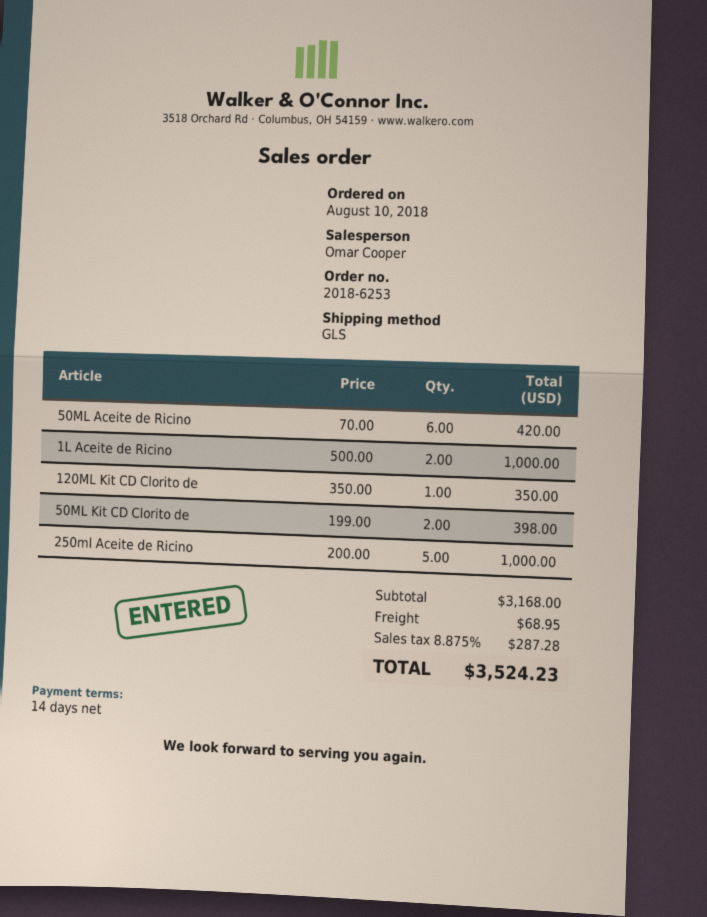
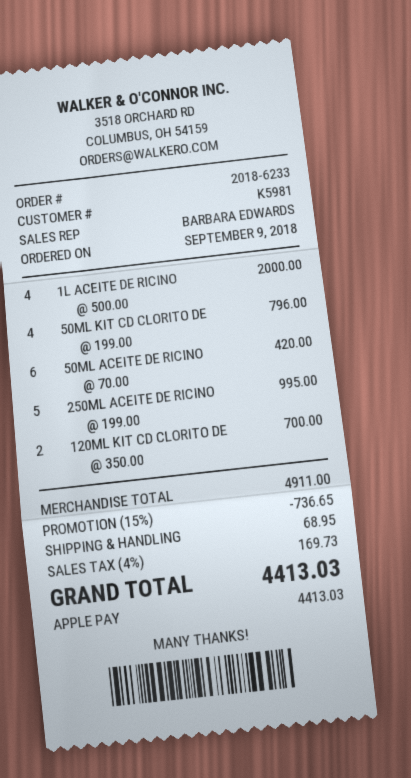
order number: 2018-6253 -> 2018-6233
order date: 2018-08-10 -> 2018-09-09
sales rep: Omar Cooper -> BARBARA EDWARDS
1L Aceite de Ricino: 2 x 500.00 = 1000.00 -> 4 x 500.00 = 2000.00
120ML Kit CD Clorito de: 1 x 350.00 = 350.00 -> 2 x 350.00 = 700.00
50ML Kit CD Clorito de: 2 x 199.00 = 398.00 -> 4 x 199.00 = 796.00
250ml Aceite de Ricino: 5 x 200.00 = 1000.00 -> 5 x 199.00 = 995.00
subtotal: 3168.00 -> 4911.00
discount: none -> 15% = 736.65
tax: 8.875% = 287.28 -> 4% = 169.73
total: 3524.23 -> 4413.03

